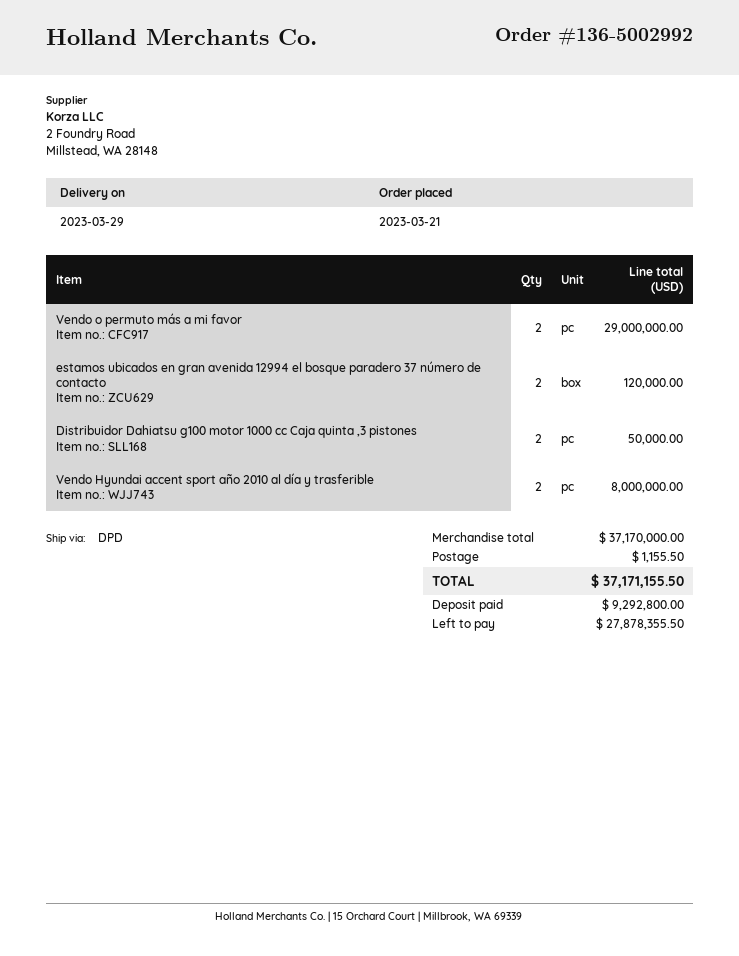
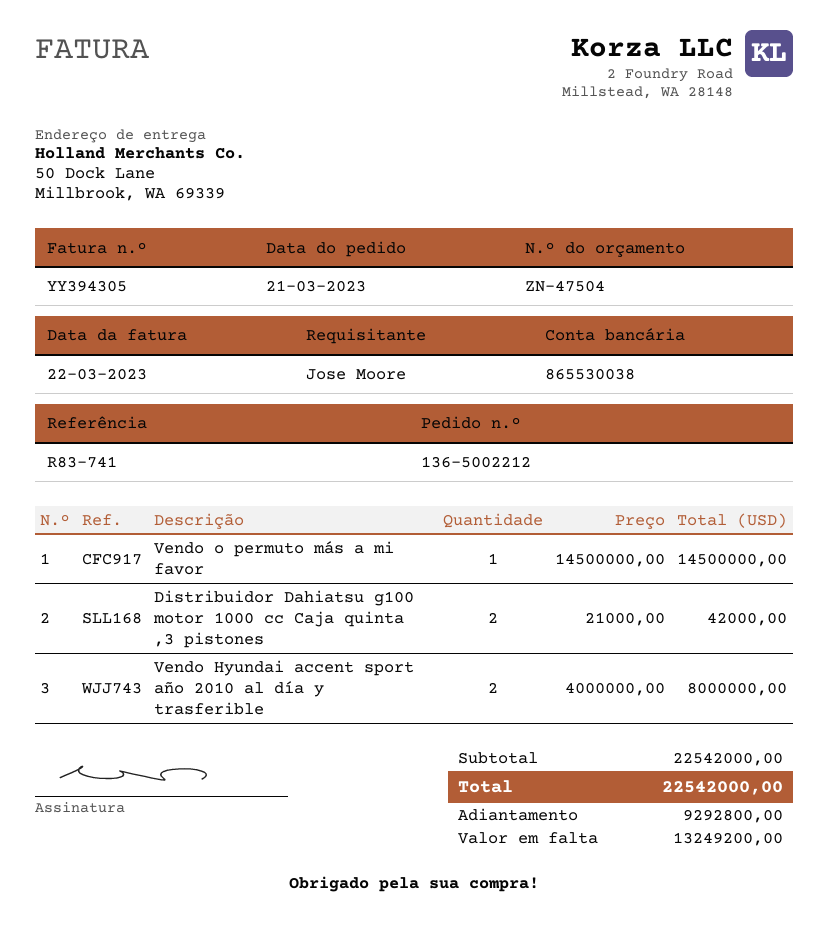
order number: 136-5002992 -> 136-5002212
Vendo o permuto más a mi favor: 2 for 29000000.00 -> 1 for 14500000.00
estamos ubicados en gran avenida 12994 el bosque paradero 37 número de contacto: 2 for 120000.00 -> none
Distribuidor Dahiatsu g100 motor 1000 cc Caja quinta ,3 pistones: 2 for 50000.00 -> 2 for 42000.00
subtotal: 37170000.00 -> 22542000.00
shipping: 1155.50 -> none
total: 37171155.50 -> 22542000.00
balance: 27878355.50 -> 13249200.00

